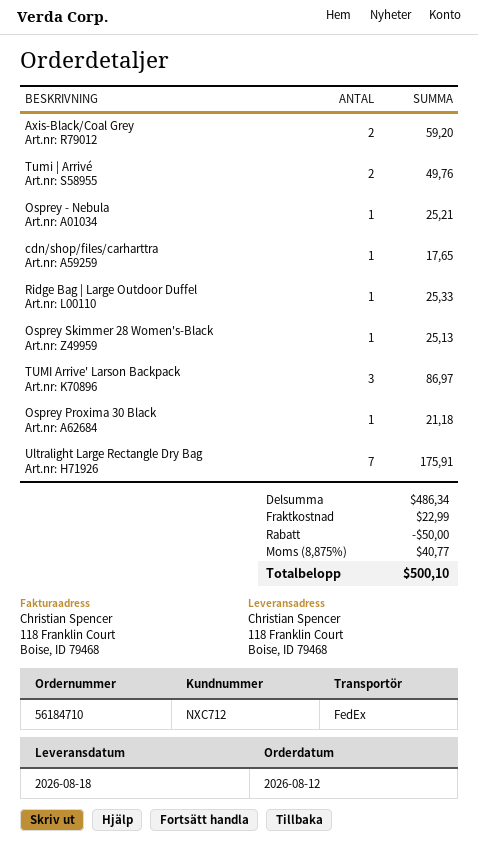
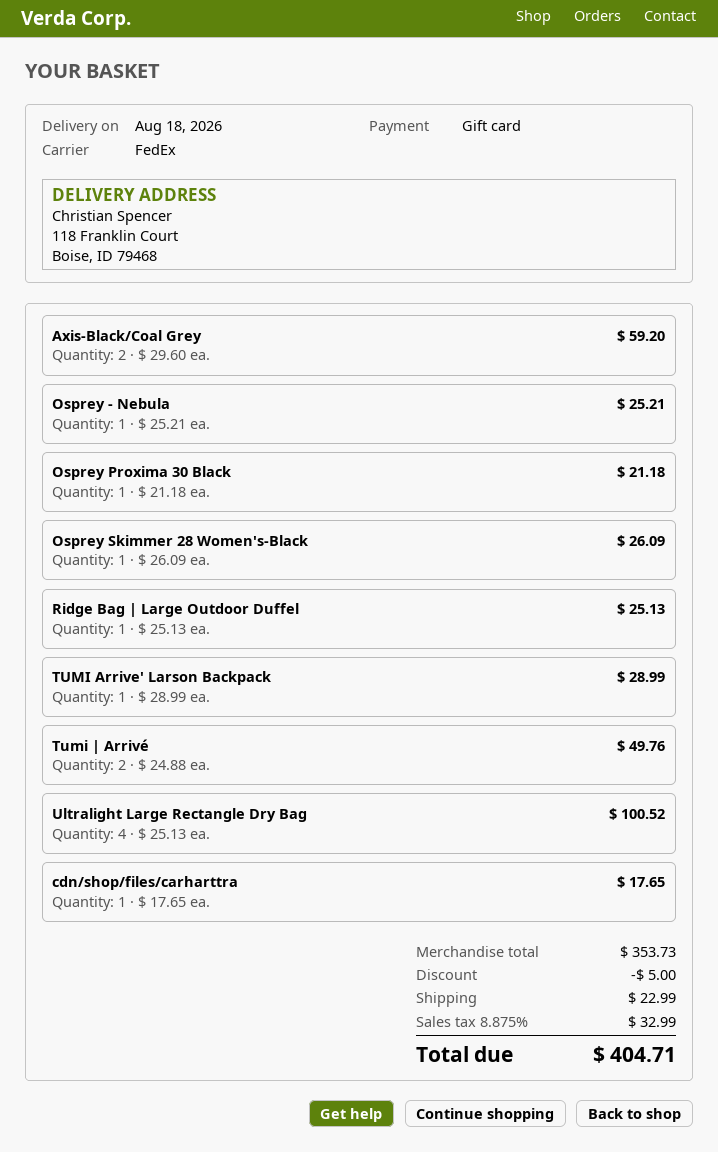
Ridge Bag | Large Outdoor Duffel: 1 for 25.33 -> 1 for 25.13
Osprey Skimmer 28 Women's-Black: 1 for 25.13 -> 1 for 26.09
TUMI Arrive' Larson Backpack: 3 for 86.97 -> 1 for 28.99
Ultralight Large Rectangle Dry Bag: 7 for 175.91 -> 4 for 100.52
subtotal: 486.34 -> 353.73
discount: 50.00 -> 5.00
tax: 8.875% = 40.77 -> 8.875% = 32.99
total: 500.10 -> 404.71

